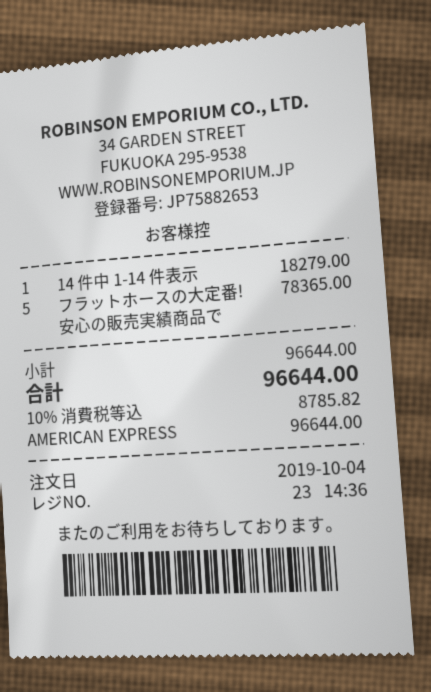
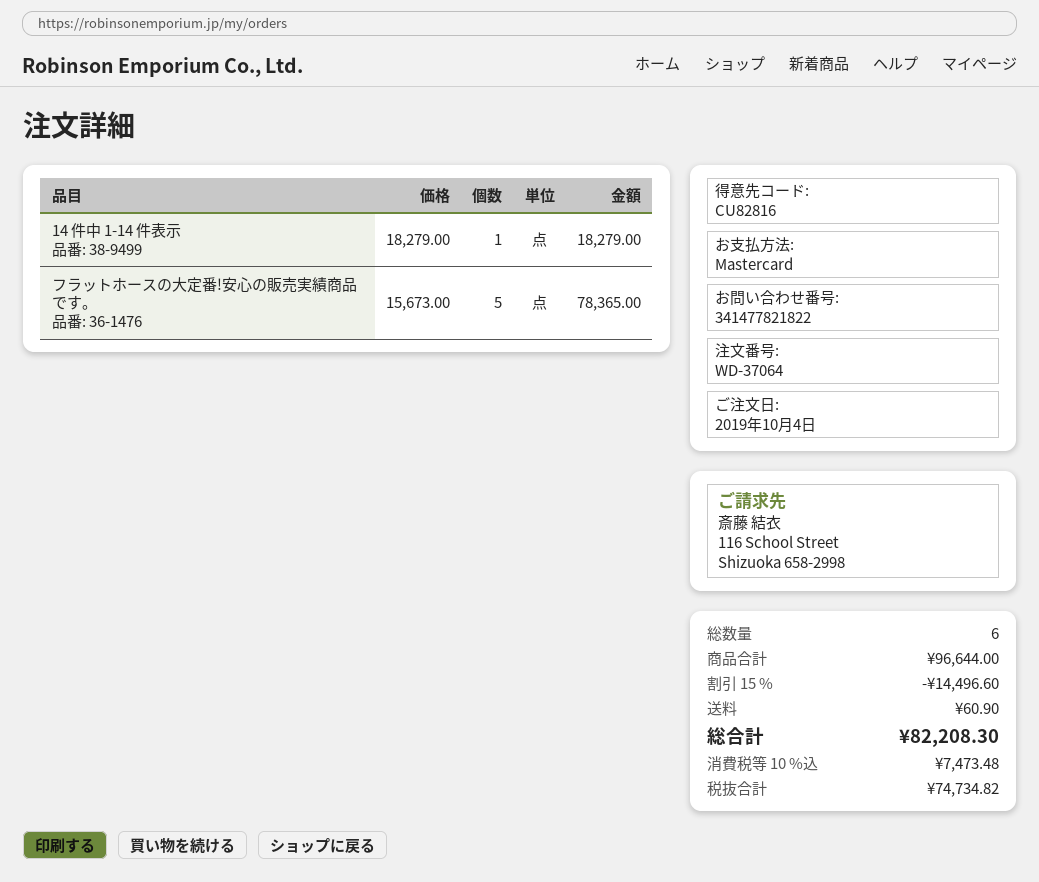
payment method: American Express -> Mastercard
discount: none -> 15% = 14496.60
shipping: none -> 60.90
tax: 10% = 8785.82 -> 10% = 7473.48
total: 96644.00 -> 82208.30

